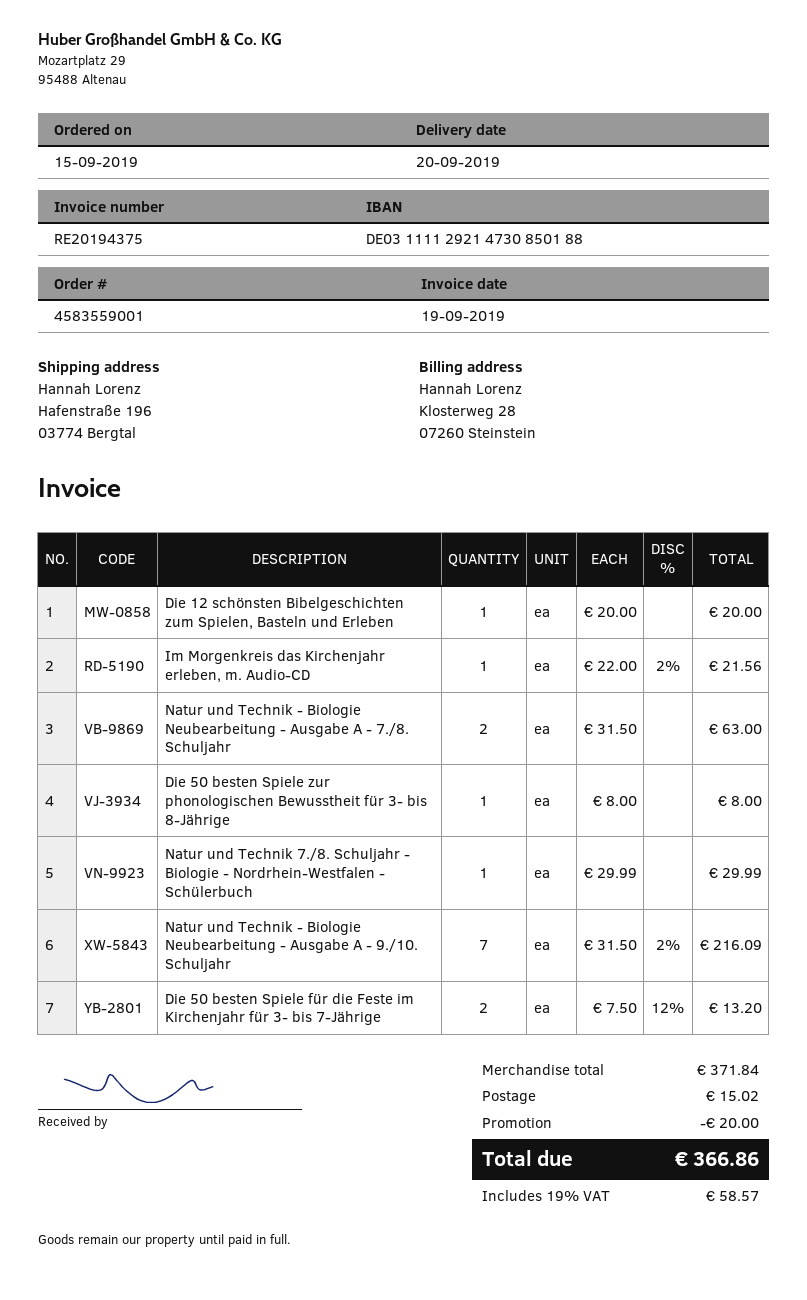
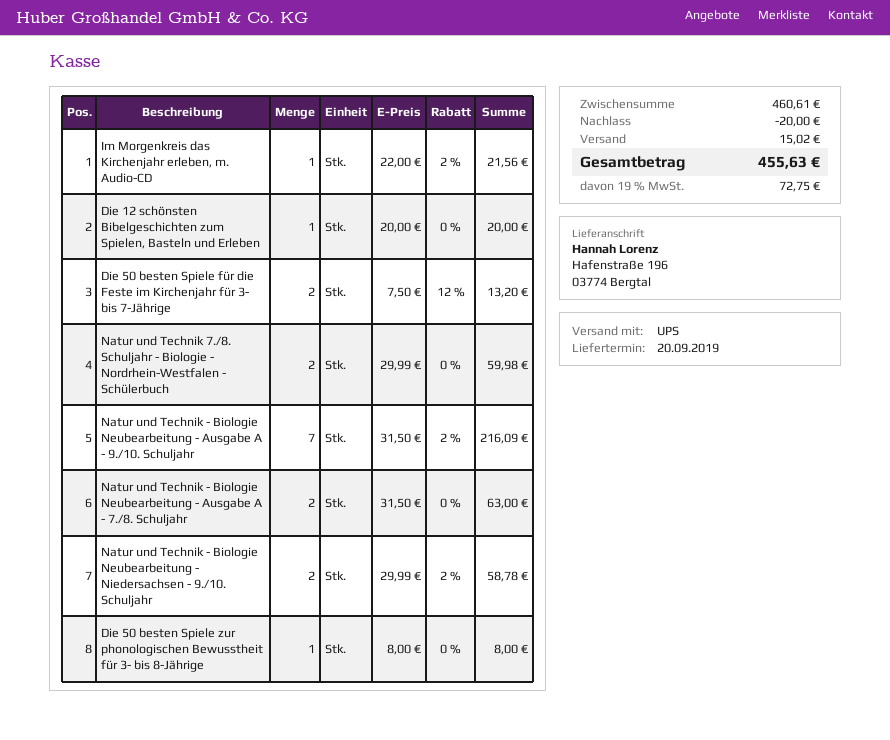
Natur und Technik 7./8. Schuljahr - Biologie - Nordrhein-Westfalen - Schülerbuch: 1 x 29.99 = 29.99 -> 2 x 29.99 = 59.98
Natur und Technik - Biologie Neubearbeitung - Niedersachsen - 9./10. Schuljahr: none -> 2 x 29.99 - 2% = 58.78
subtotal: 371.84 -> 460.61
tax: 19% = 58.57 -> 19% = 72.75
total: 366.86 -> 455.63

